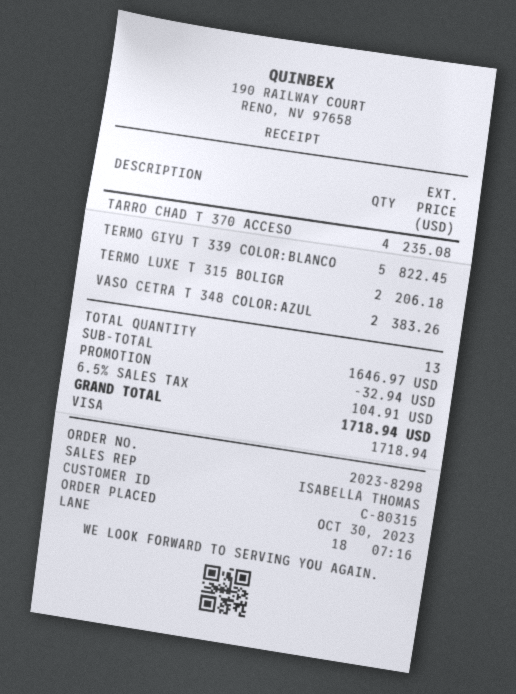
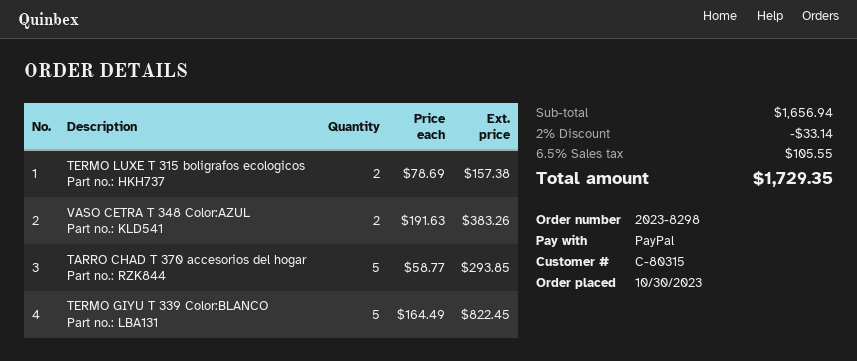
payment method: Visa -> PayPal
TARRO CHAD T 370 ACCESO: 4 for 235.08 -> 5 for 293.85
TERMO LUXE T 315 BOLIGR: 2 for 206.18 -> 2 for 157.38
subtotal: 1646.97 -> 1656.94
discount: 32.94 -> 33.14
tax: 6.5% = 104.91 -> 6.5% = 105.55
total: 1718.94 -> 1729.35

